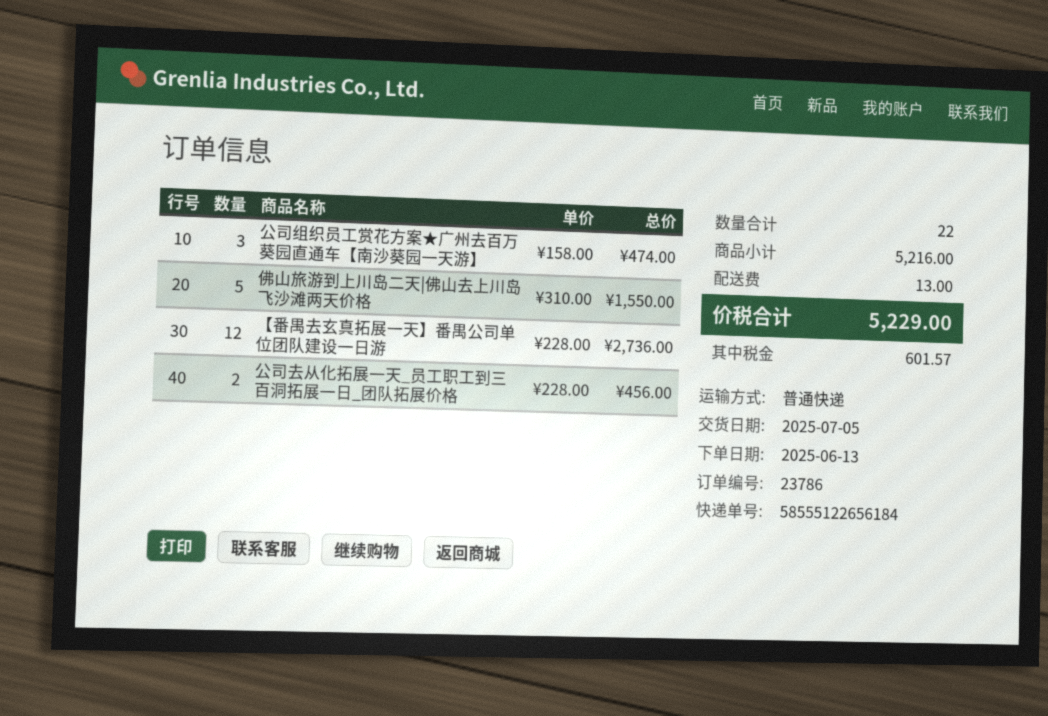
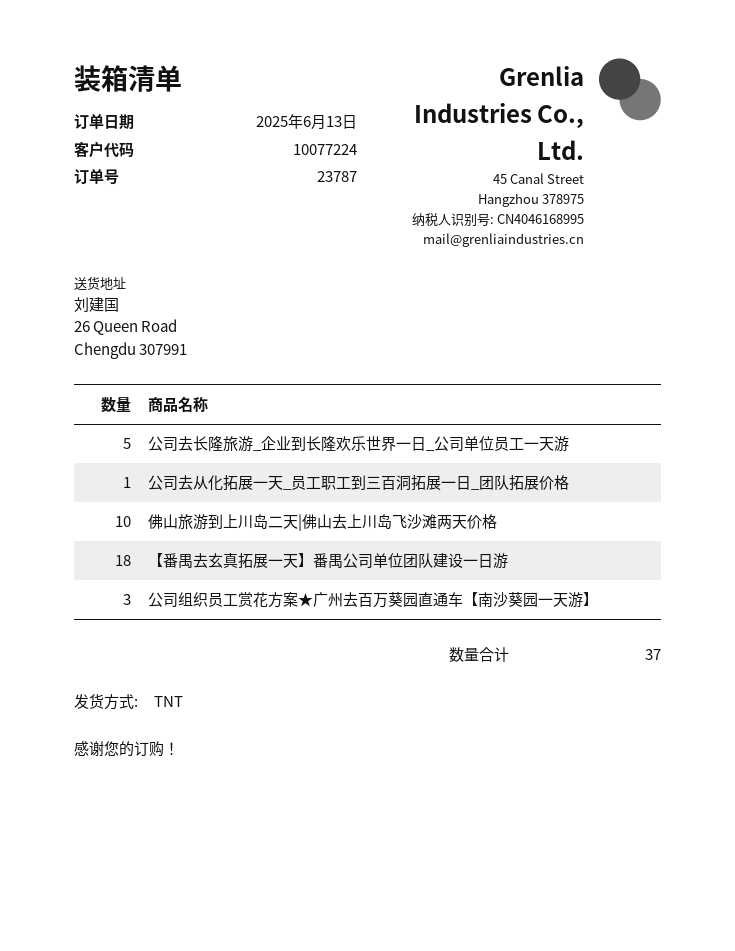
order number: 23786 -> 23787
shipping method: standard -> TNT
佛山旅游到上川岛二天|佛山去上川岛飞沙滩两天价格: 5 -> 10
【番禺去玄真拓展一天】番禺公司单位团队建设一日游: 12 -> 18
公司去从化拓展一天_员工职工到三百洞拓展一日_团队拓展价格: 2 -> 1
公司去长隆旅游_企业到长隆欢乐世界一日_公司单位员工一天游: none -> 5
total quantity: 22 -> 37

